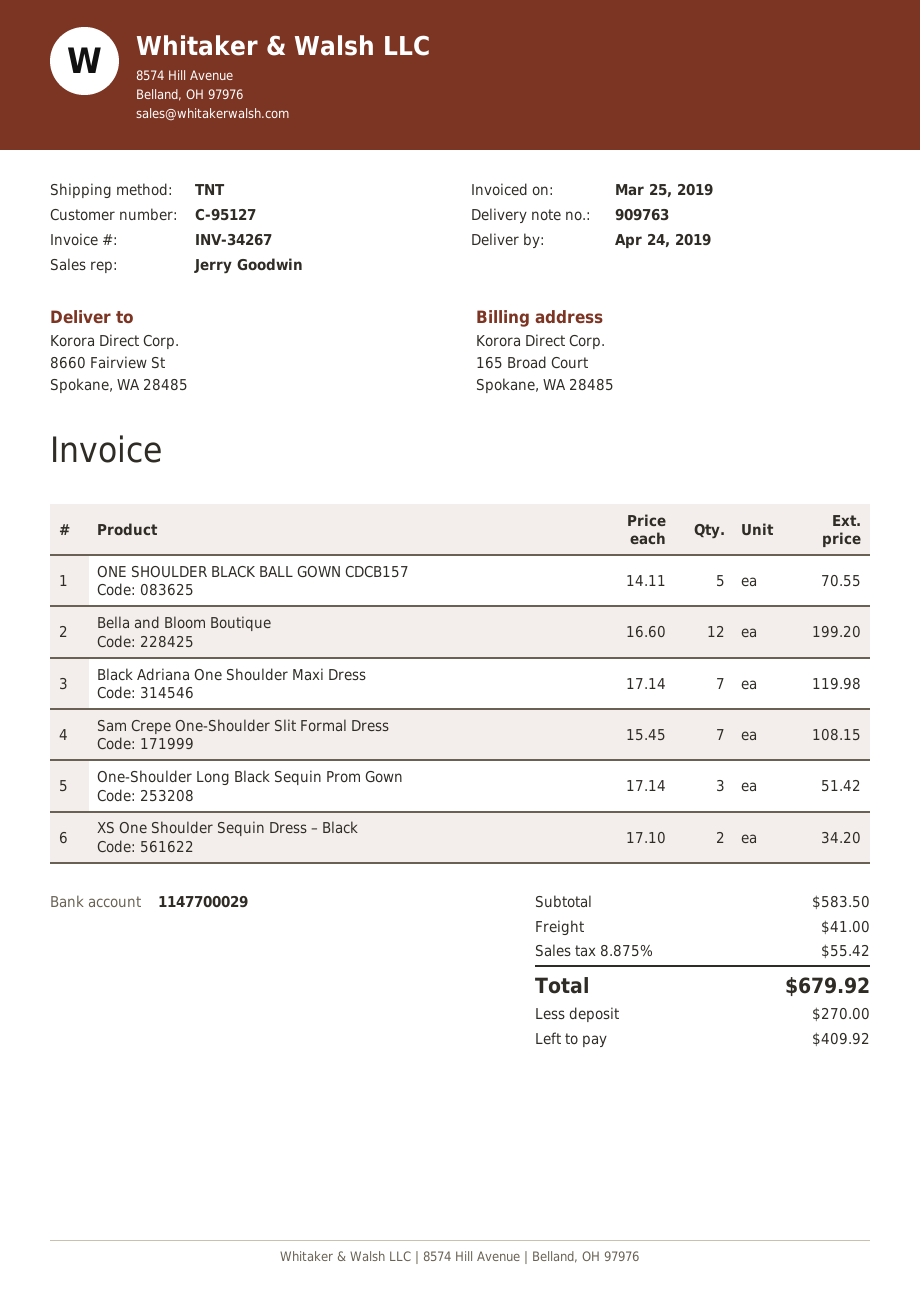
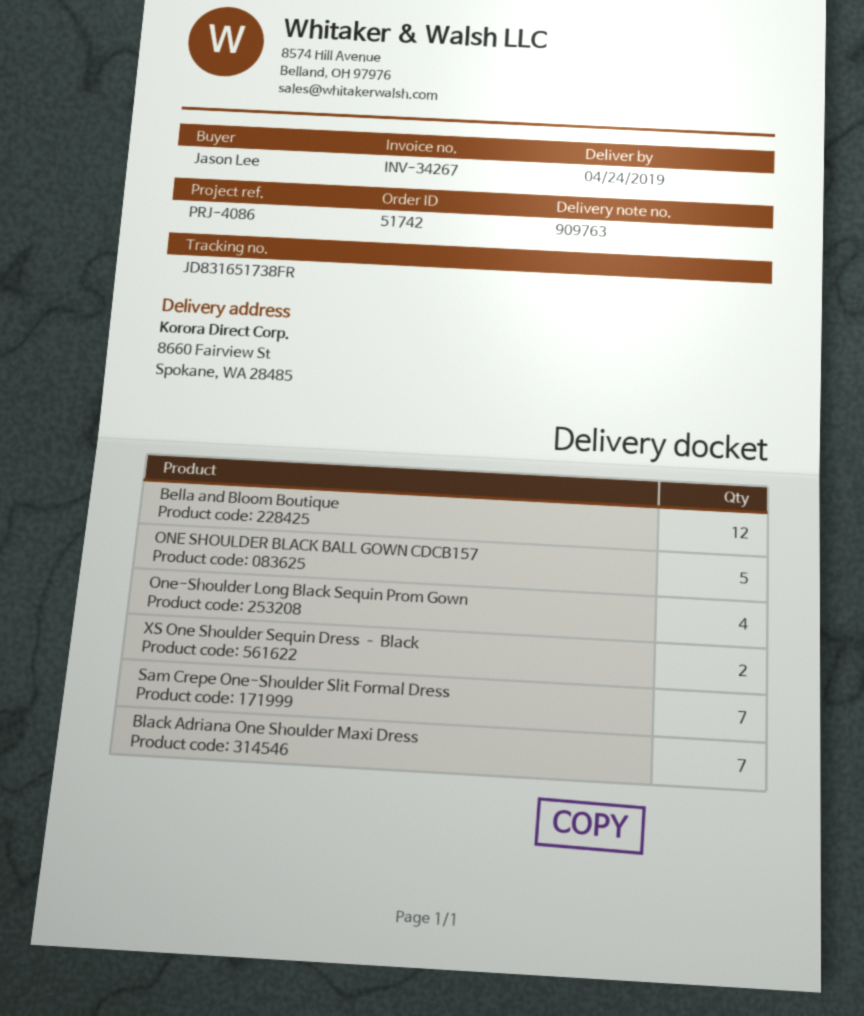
One-Shoulder Long Black Sequin Prom Gown: 3 -> 4

